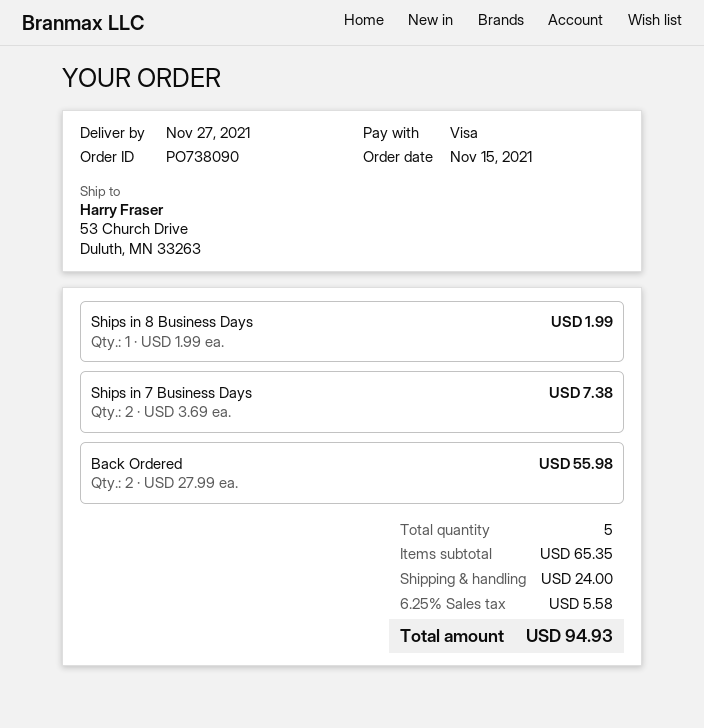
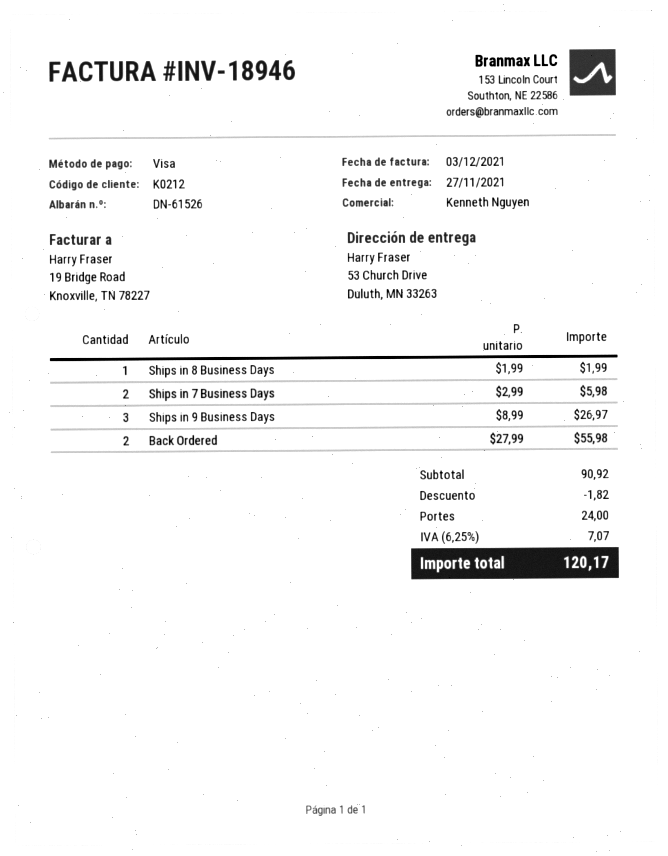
Ships in 7 Business Days: 2 x 3.69 = 7.38 -> 2 x 2.99 = 5.98
Ships in 9 Business Days: none -> 3 x 8.99 = 26.97
subtotal: 65.35 -> 90.92
discount: none -> 1.82
tax: 6.25% = 5.58 -> 6.25% = 7.07
total: 94.93 -> 120.17

